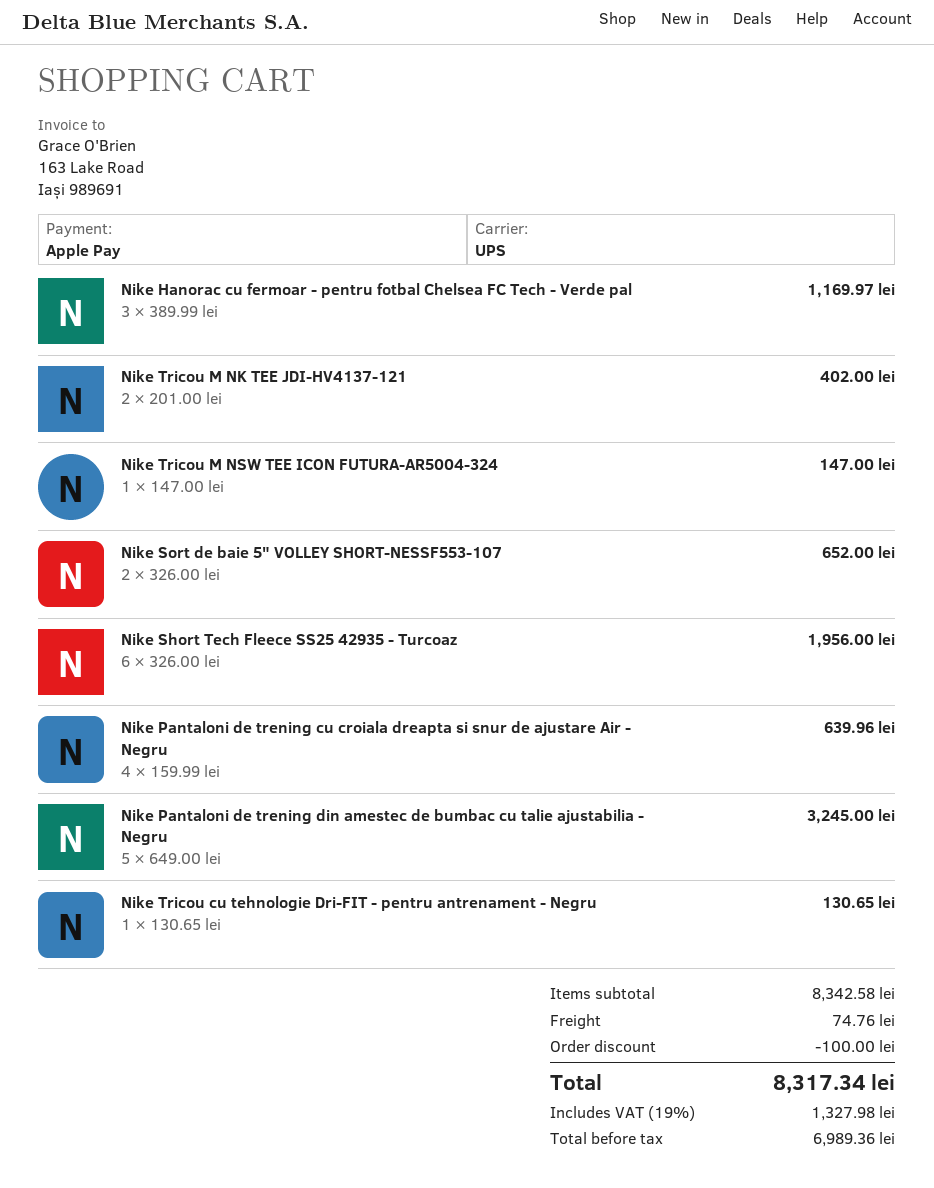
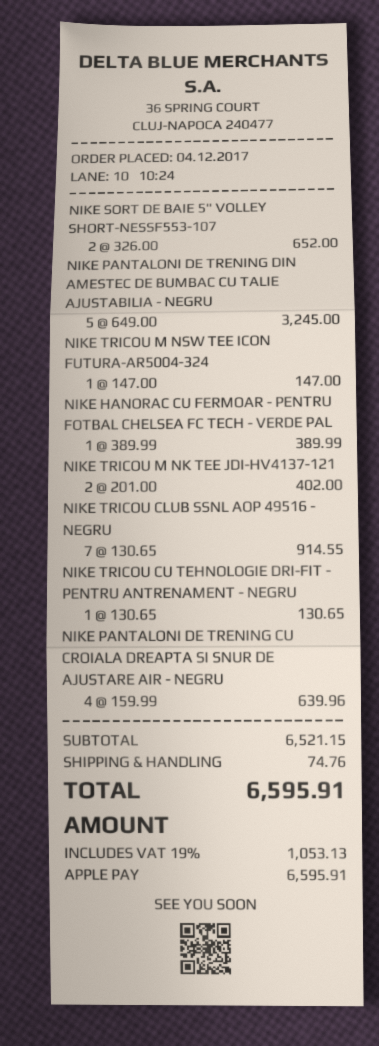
Nike Hanorac cu fermoar - pentru fotbal Chelsea FC Tech - Verde pal: 3 x 389.99 = 1169.97 -> 1 x 389.99 = 389.99
Nike Short Tech Fleece SS25 42935 - Turcoaz: 6 x 326.00 = 1956.00 -> none
NIKE TRICOU CLUB SSNL AOP 49516 - NEGRU: none -> 7 x 130.65 = 914.55
subtotal: 8342.58 -> 6521.15
discount: 100.00 -> none
tax: 19% = 1327.98 -> 19% = 1053.13
total: 8317.34 -> 6595.91

